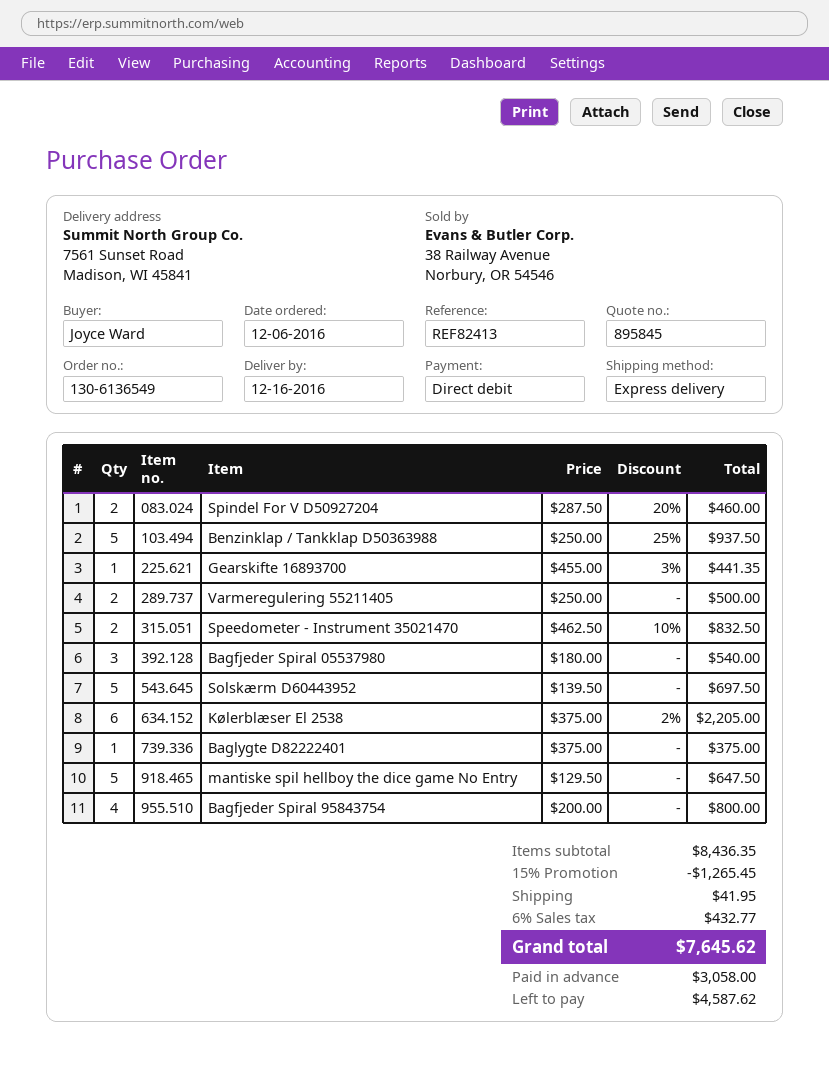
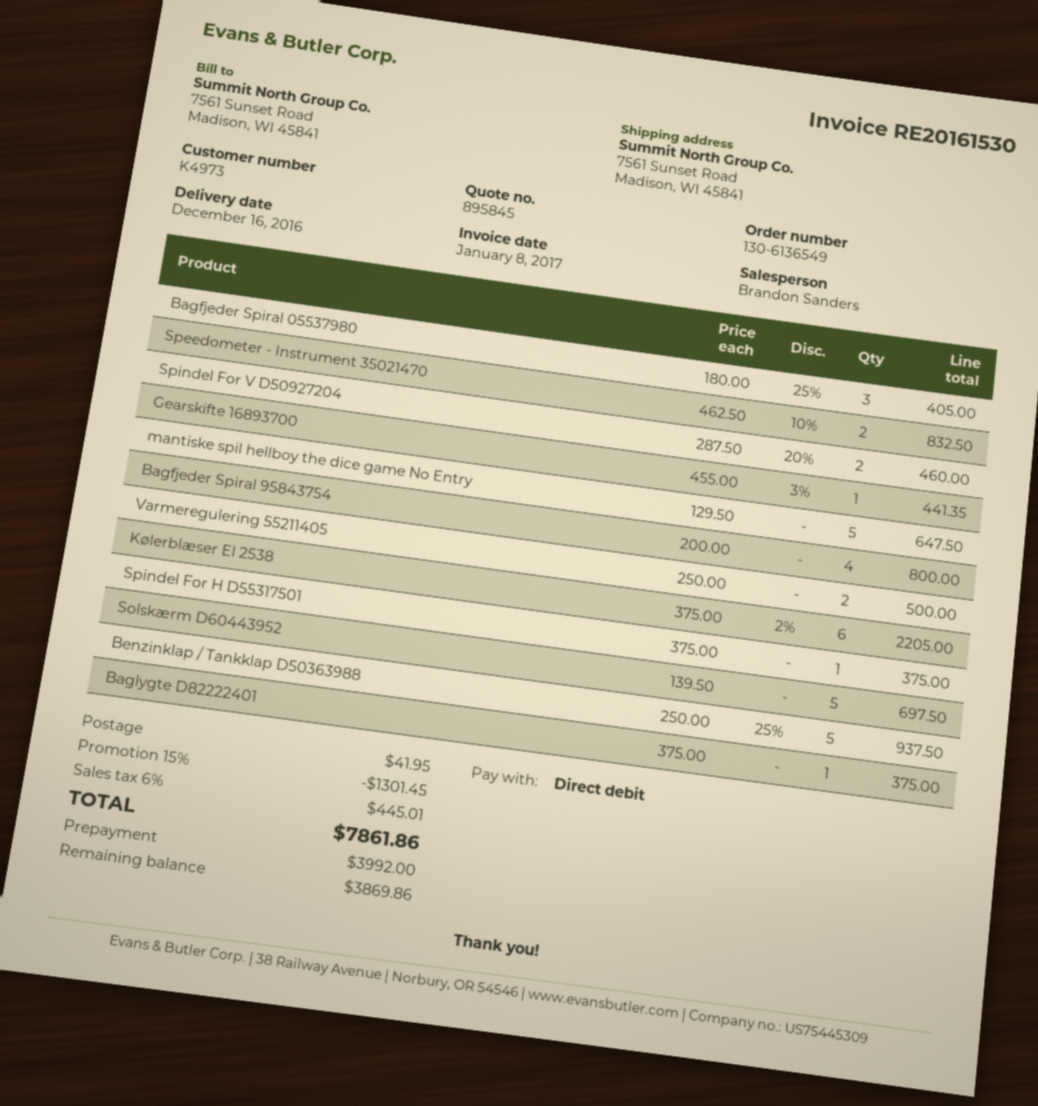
Bagfjeder Spiral 05537980: 3 x 180.00 = 540.00 -> 3 x 180.00 - 25% = 405.00
Spindel For H D55317501: none -> 1 x 375.00 = 375.00
discount: 15% = 1265.45 -> 15% = 1301.45
tax: 6% = 432.77 -> 6% = 445.01
total: 7645.62 -> 7861.86
deposit: 3058.00 -> 3992.00
balance: 4587.62 -> 3869.86

